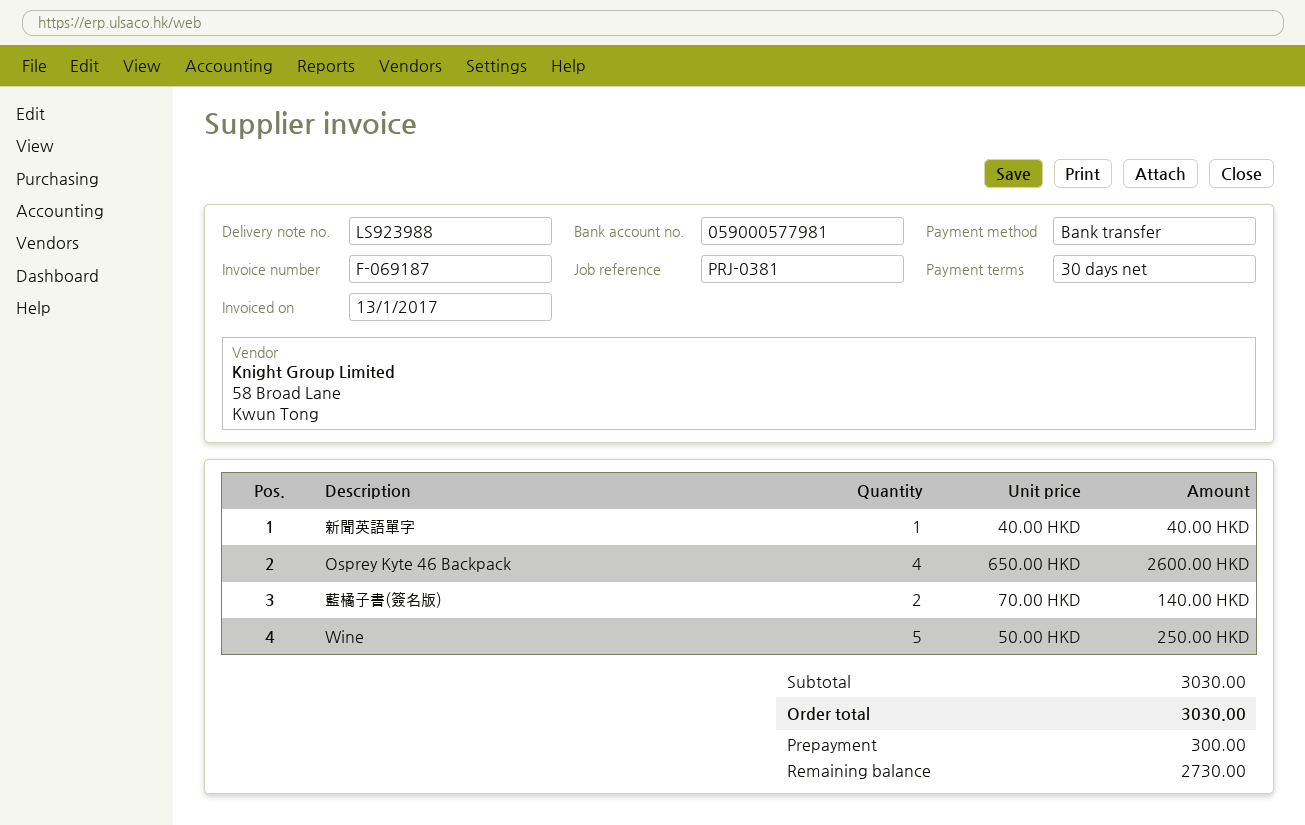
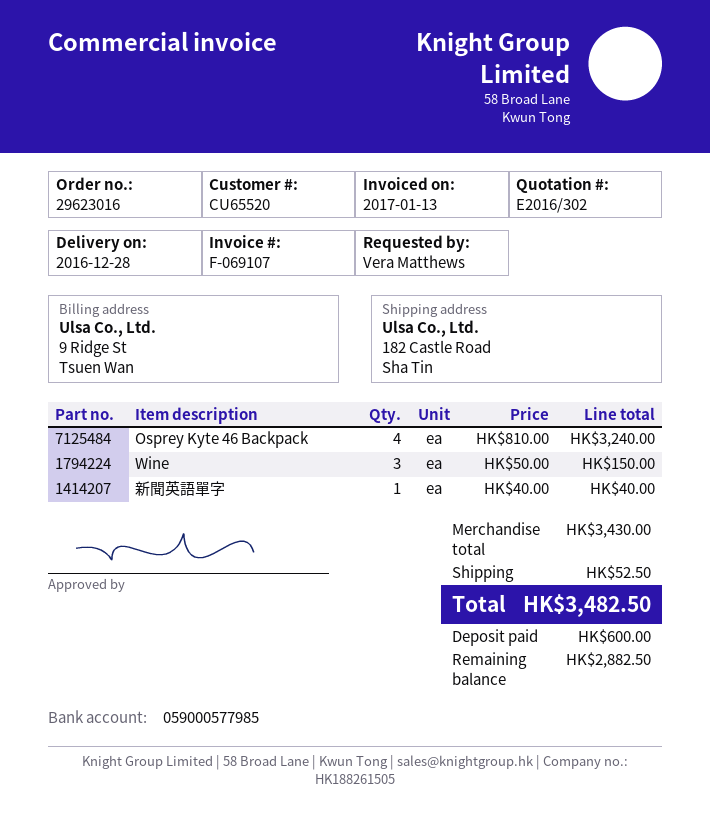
invoice number: F-069187 -> F-069107
bank account: 059000577981 -> 059000577985
Osprey Kyte 46 Backpack: 4 x 650.00 = 2600.00 -> 4 x 810.00 = 3240.00
藍橘子書(簽名版): 2 x 70.00 = 140.00 -> none
Wine: 5 x 50.00 = 250.00 -> 3 x 50.00 = 150.00
subtotal: 3030.00 -> 3430.00
shipping: none -> 52.50
total: 3030.00 -> 3482.50
deposit: 300.00 -> 600.00
balance: 2730.00 -> 2882.50

